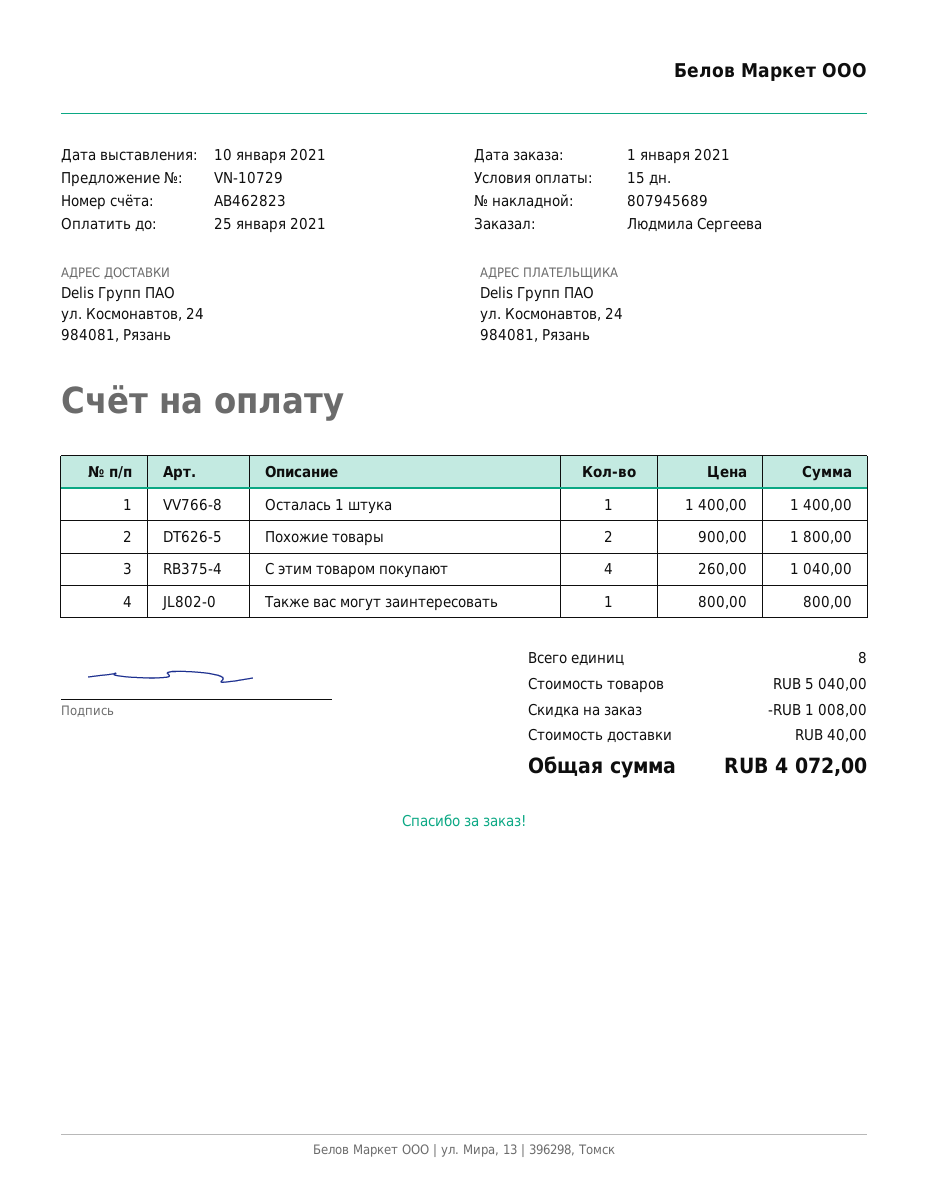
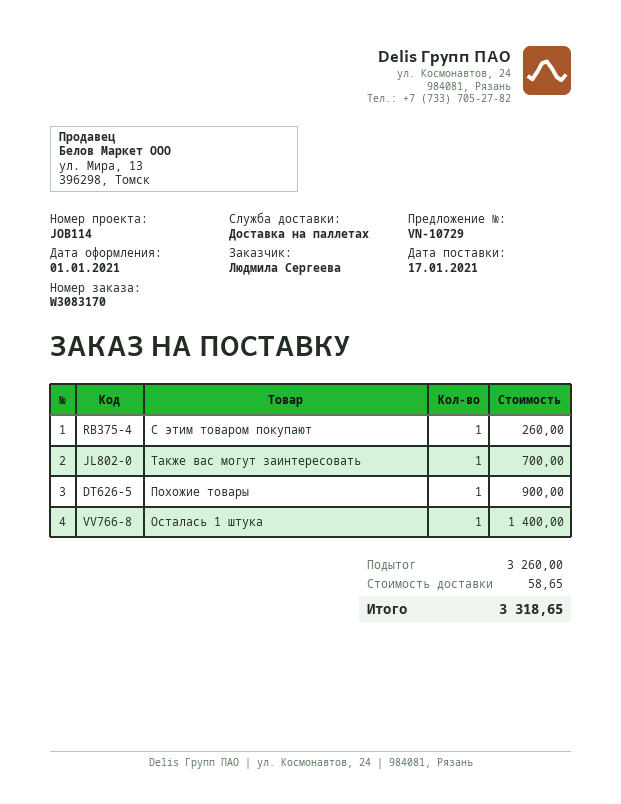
Похожие товары: 2 for 1800.00 -> 1 for 900.00
С этим товаром покупают: 4 for 1040.00 -> 1 for 260.00
Также вас могут заинтересовать: 1 for 800.00 -> 1 for 700.00
subtotal: 5040.00 -> 3260.00
discount: 1008.00 -> none
shipping: 40.00 -> 58.65
total: 4072.00 -> 3318.65

